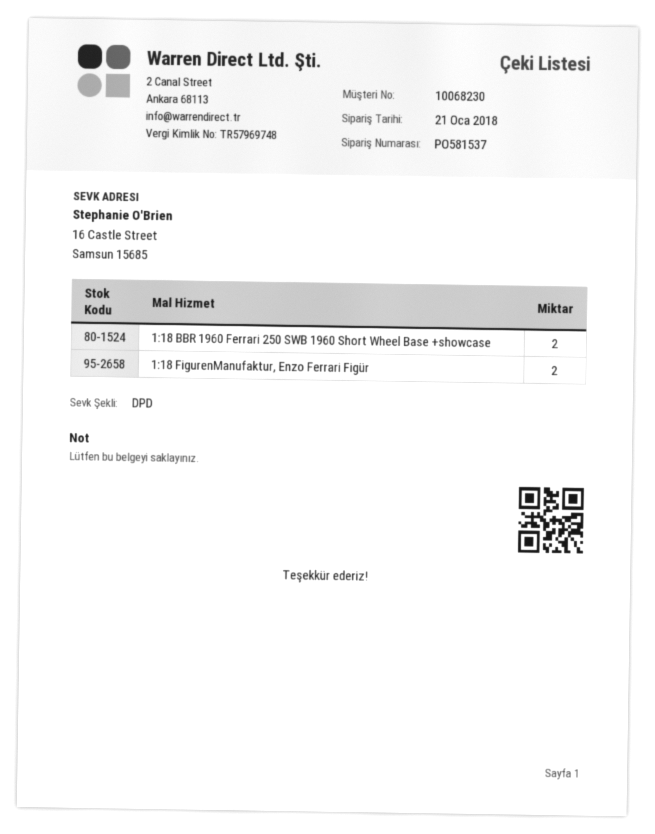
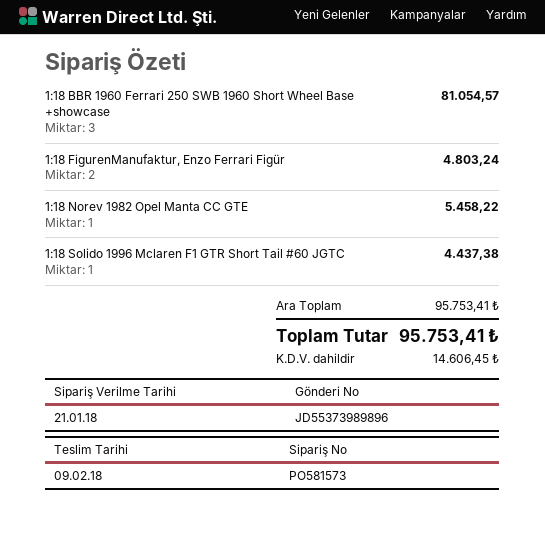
order number: PO581537 -> PO581573
1:18 BBR 1960 Ferrari 250 SWB 1960 Short Wheel Base +showcase: 2 -> 3
1:18 Norev 1982 Opel Manta CC GTE: none -> 1
1:18 Solido 1996 Mclaren F1 GTR Short Tail #60 JGTC: none -> 1

